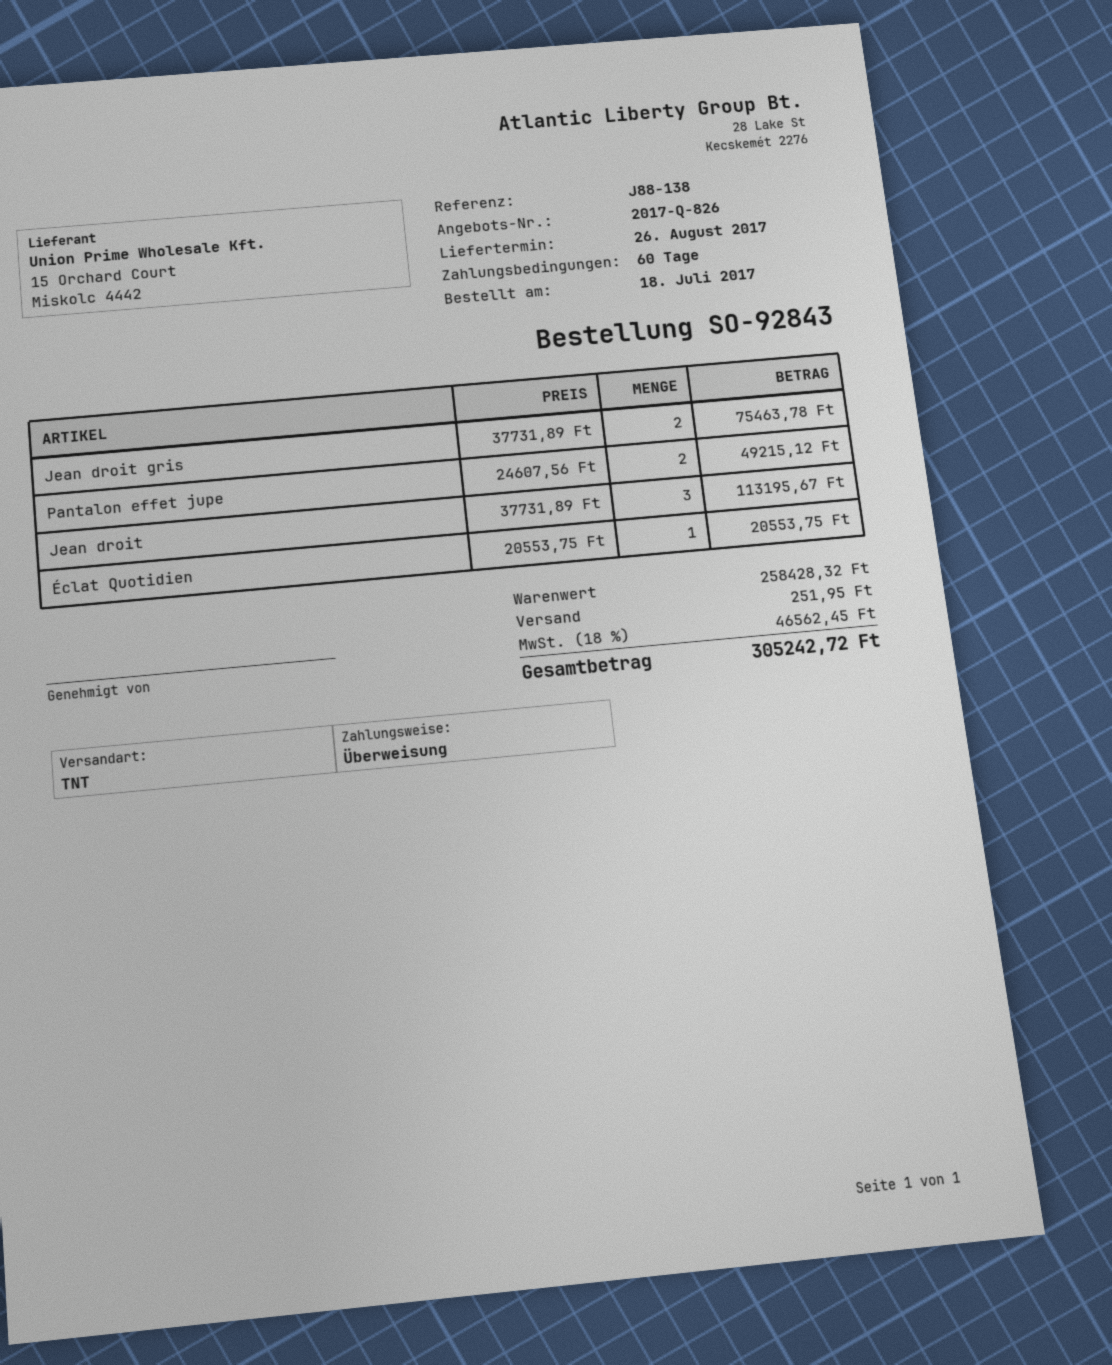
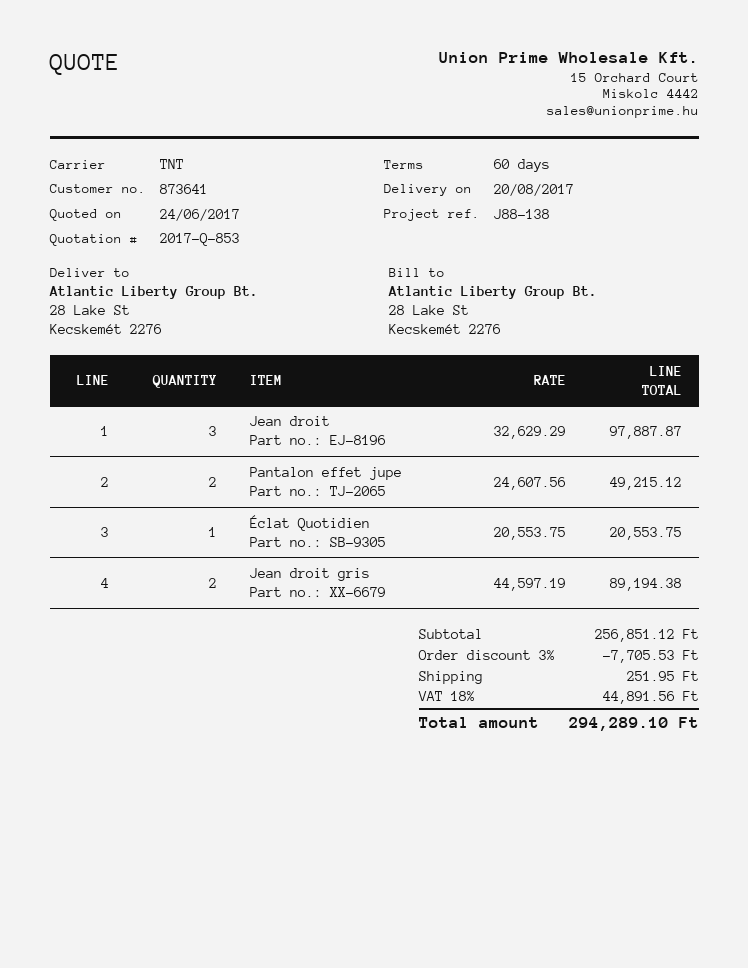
quote number: 2017-Q-826 -> 2017-Q-853
delivery date: 2017-08-26 -> 2017-08-20
Jean droit gris: 2 x 37731.89 = 75463.78 -> 2 x 44597.19 = 89194.38
Jean droit: 3 x 37731.89 = 113195.67 -> 3 x 32629.29 = 97887.87
subtotal: 258428.32 -> 256851.12
discount: none -> 3% = 7705.53
tax: 18% = 46562.45 -> 18% = 44891.56
total: 305242.72 -> 294289.10

